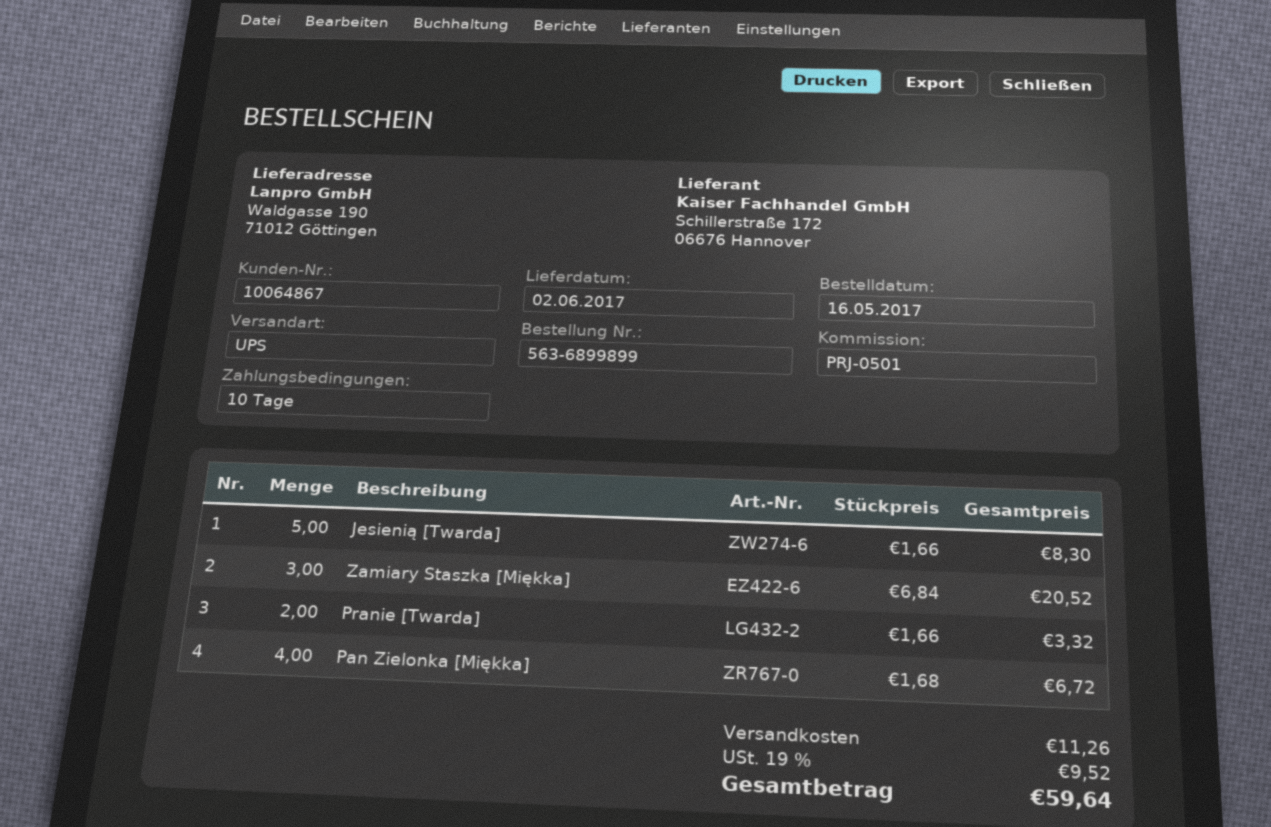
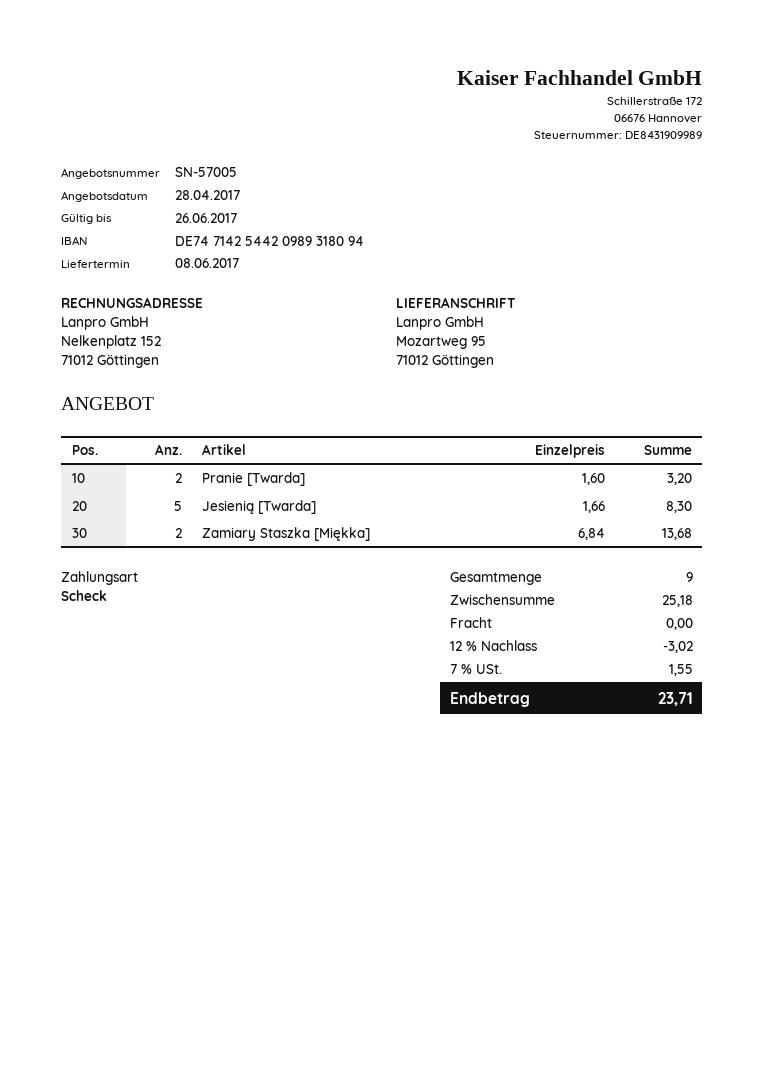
delivery date: 2017-06-02 -> 2017-06-08
ship to: Waldgasse 190, 71012 Göttingen -> Mozartweg 95, 71012 Göttingen
Zamiary Staszka [Miękka]: 3 x 6.84 = 20.52 -> 2 x 6.84 = 13.68
Pranie [Twarda]: 2 x 1.66 = 3.32 -> 2 x 1.60 = 3.20
Pan Zielonka [Miękka]: 4 x 1.68 = 6.72 -> none
discount: none -> 12% = 3.02
shipping: 11.26 -> 0.00
tax: 19% = 9.52 -> 7% = 1.55
total: 59.64 -> 23.71

